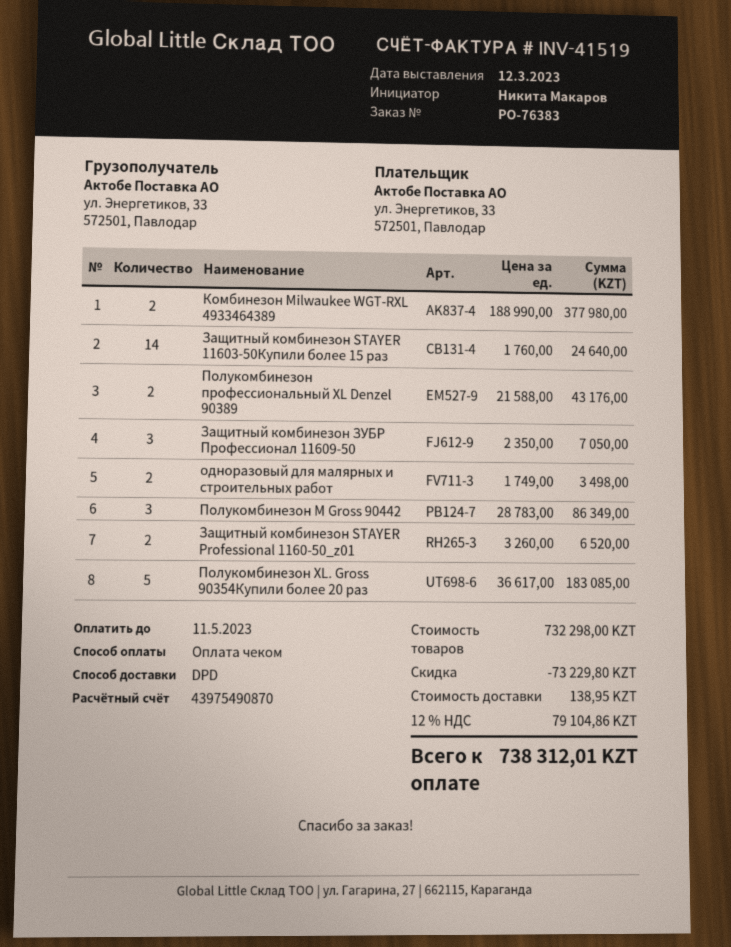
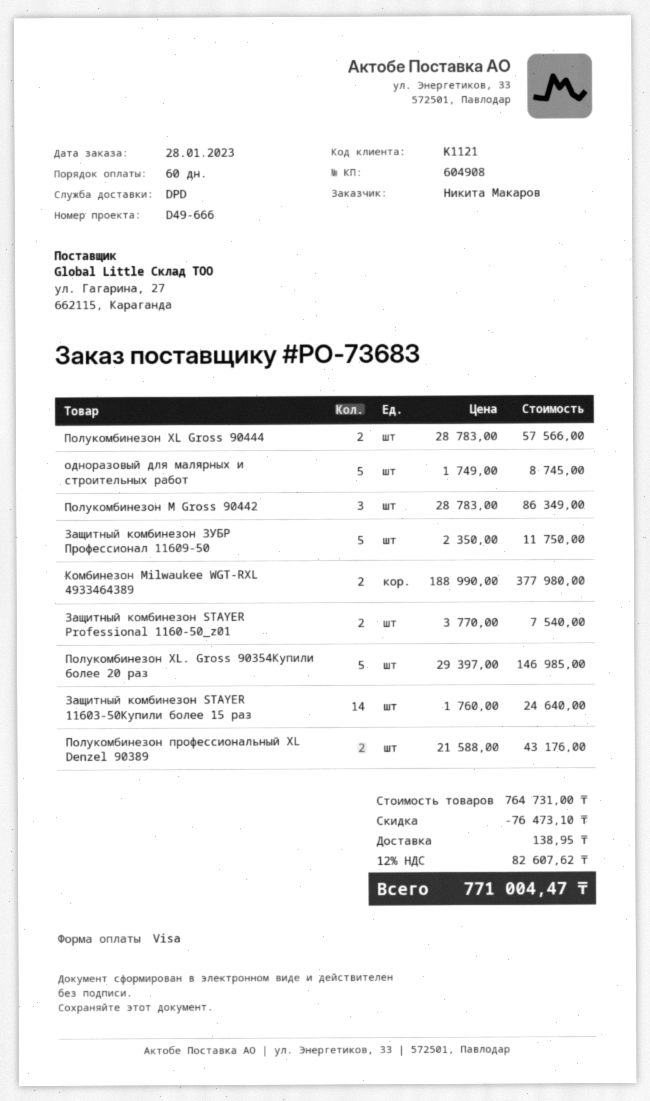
order number: PO-76383 -> PO-73683
payment method: cheque -> Visa
Защитный комбинезон ЗУБР Профессионал 11609-50: 3 x 2350.00 = 7050.00 -> 5 x 2350.00 = 11750.00
одноразовый для малярных и строительных работ: 2 x 1749.00 = 3498.00 -> 5 x 1749.00 = 8745.00
Защитный комбинезон STAYER Professional 1160-50_z01: 2 x 3260.00 = 6520.00 -> 2 x 3770.00 = 7540.00
Полукомбинезон XL. Gross 90354Купили более 20 раз: 5 x 36617.00 = 183085.00 -> 5 x 29397.00 = 146985.00
Полукомбинезон XL Gross 90444: none -> 2 x 28783.00 = 57566.00
subtotal: 732298.00 -> 764731.00
discount: 73229.80 -> 76473.10
tax: 12% = 79104.86 -> 12% = 82607.62
total: 738312.01 -> 771004.47

